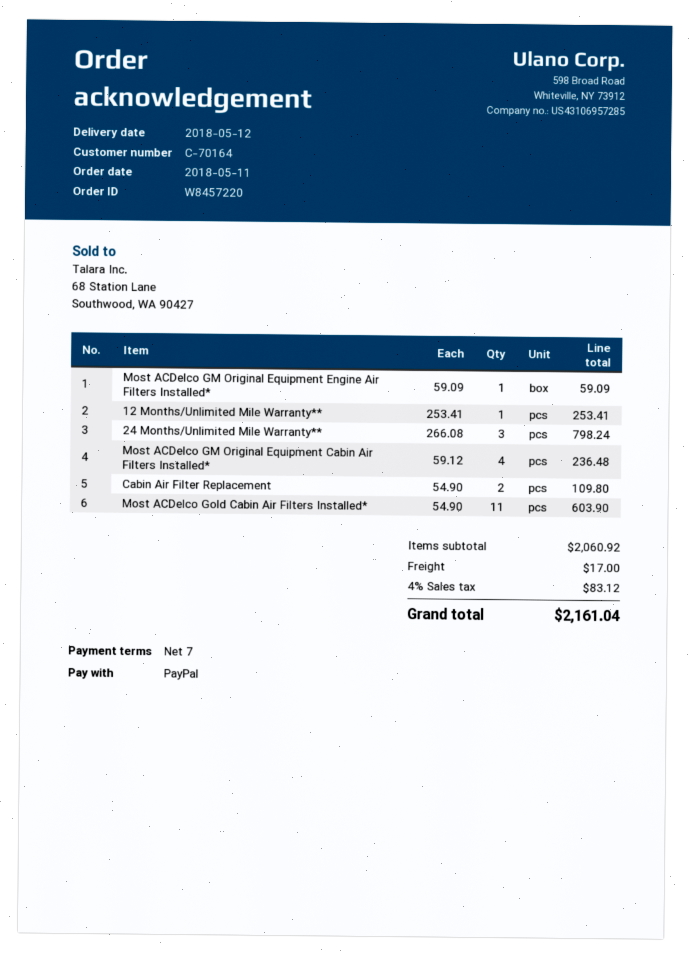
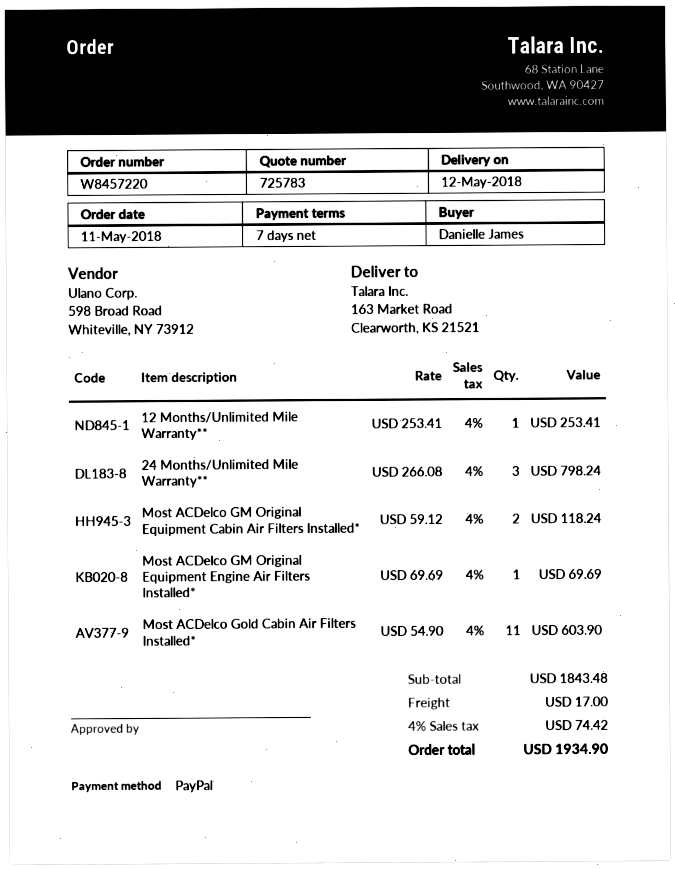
Most ACDelco GM Original Equipment Engine Air Filters Installed*: 1 x 59.09 = 59.09 -> 1 x 69.69 = 69.69
Most ACDelco GM Original Equipment Cabin Air Filters Installed*: 4 x 59.12 = 236.48 -> 2 x 59.12 = 118.24
Cabin Air Filter Replacement: 2 x 54.90 = 109.80 -> none
subtotal: 2060.92 -> 1843.48
tax: 4% = 83.12 -> 4% = 74.42
total: 2161.04 -> 1934.90

